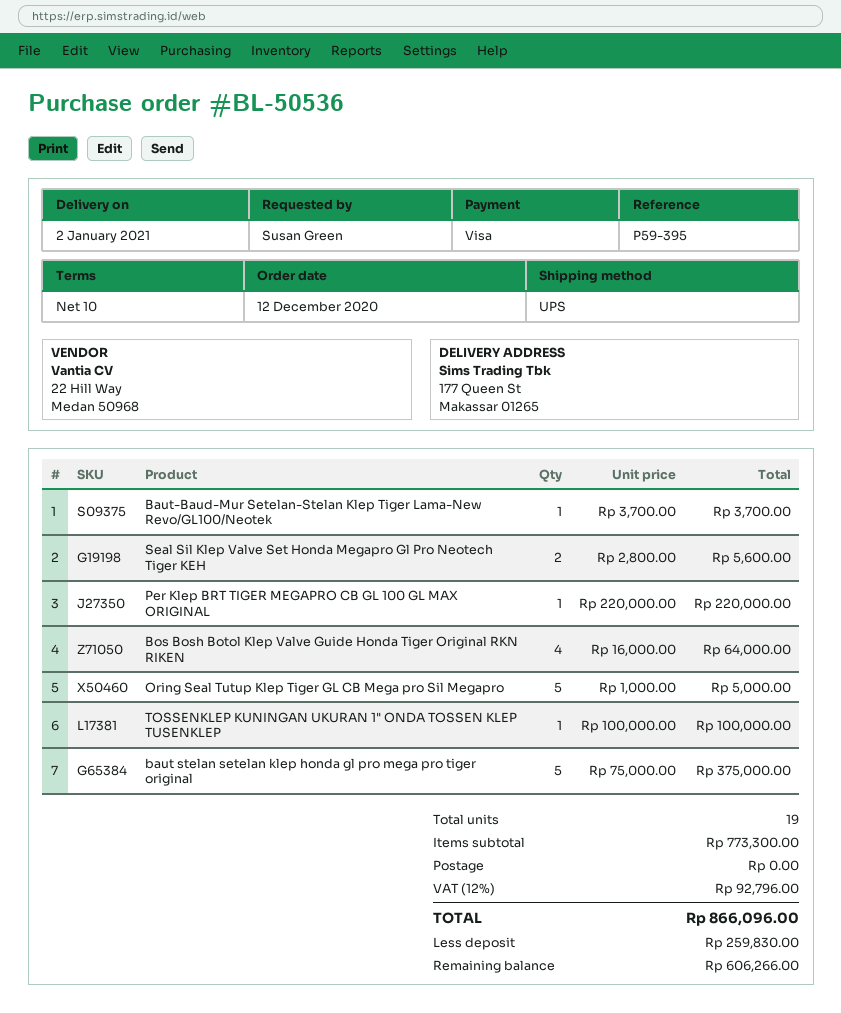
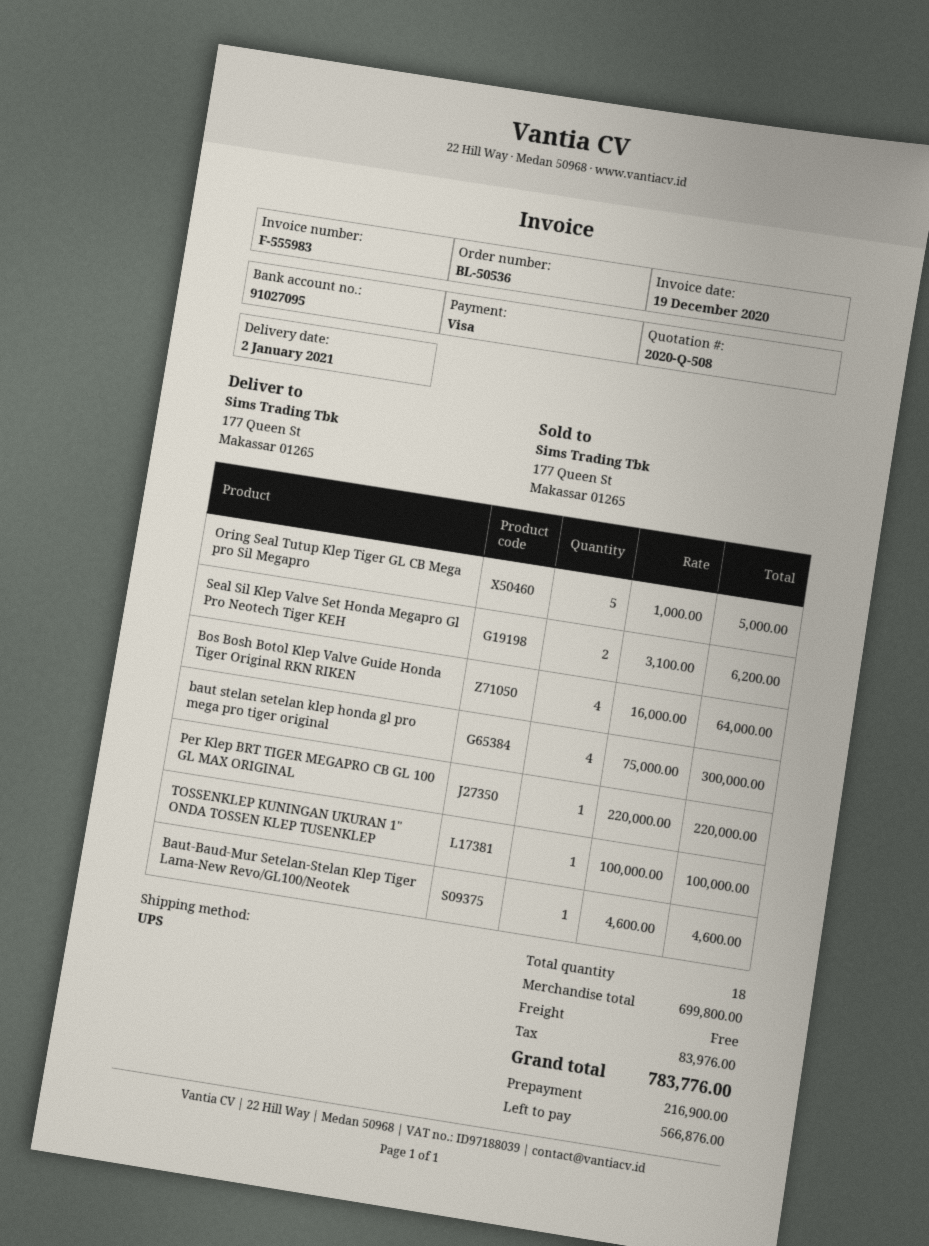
Baut-Baud-Mur Setelan-Stelan Klep Tiger Lama-New Revo/GL100/Neotek: 1 x 3700.00 = 3700.00 -> 1 x 4600.00 = 4600.00
Seal Sil Klep Valve Set Honda Megapro Gl Pro Neotech Tiger KEH: 2 x 2800.00 = 5600.00 -> 2 x 3100.00 = 6200.00
baut stelan setelan klep honda gl pro mega pro tiger original: 5 x 75000.00 = 375000.00 -> 4 x 75000.00 = 300000.00
total quantity: 19 -> 18
subtotal: 773300.00 -> 699800.00
tax: 92796.00 -> 83976.00
total: 866096.00 -> 783776.00
deposit: 259830.00 -> 216900.00
balance: 606266.00 -> 566876.00

